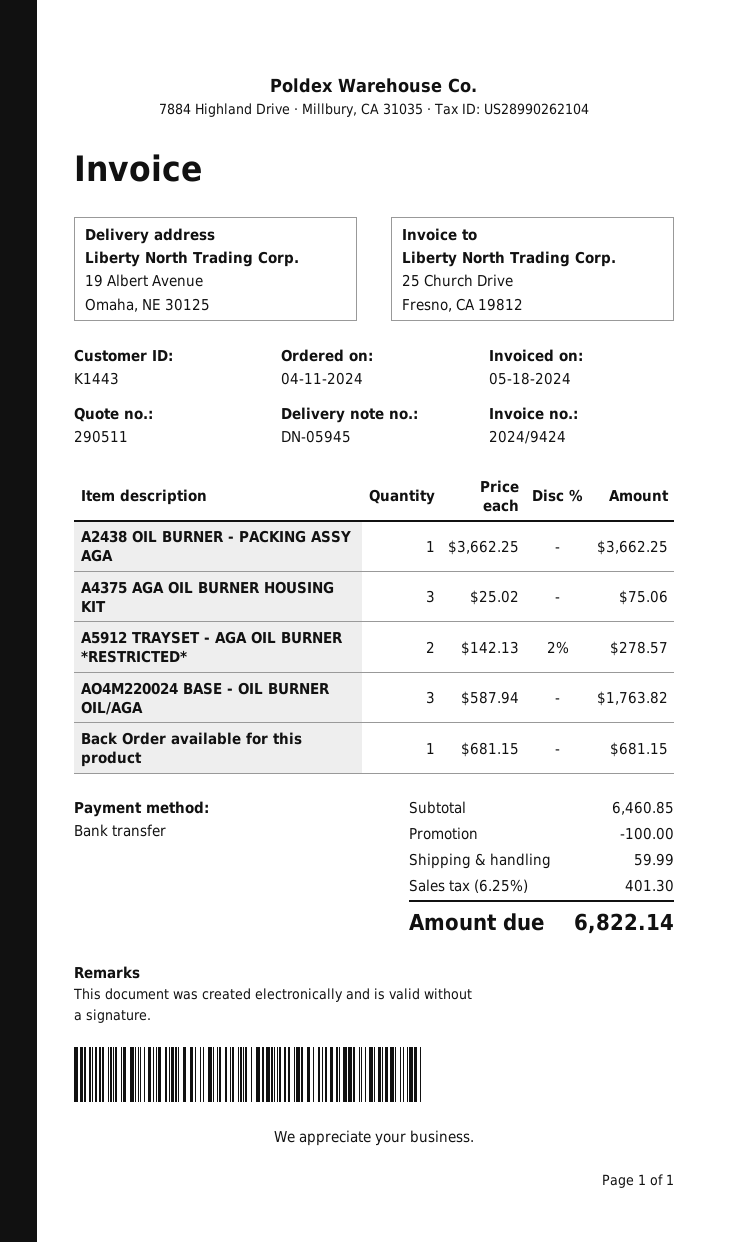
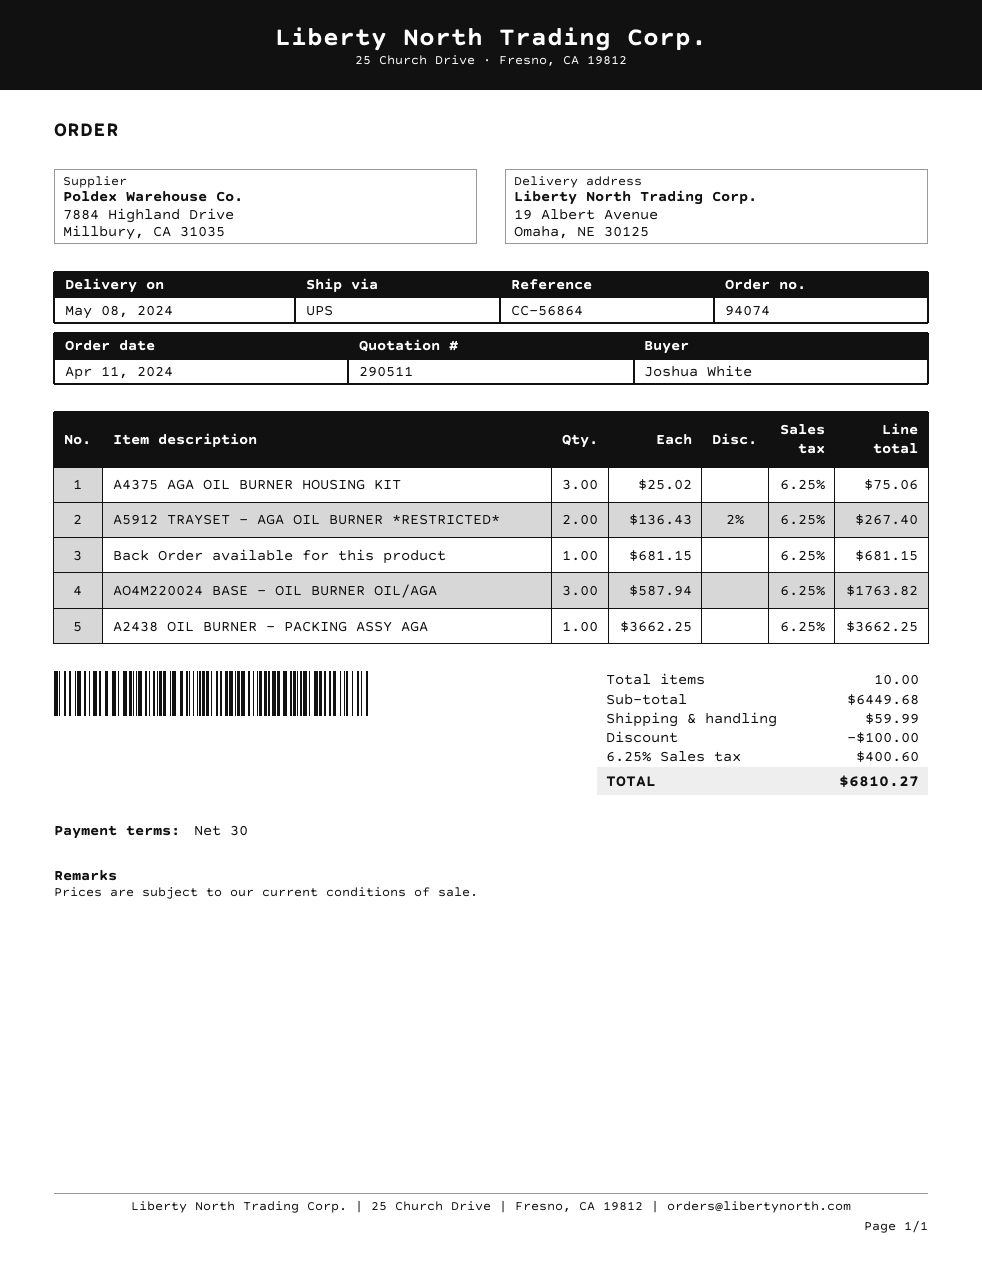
A5912 TRAYSET - AGA OIL BURNER *RESTRICTED*: 2 x 142.13 - 2% = 278.57 -> 2 x 136.43 - 2% = 267.40
subtotal: 6460.85 -> 6449.68
tax: 6.25% = 401.30 -> 6.25% = 400.60
total: 6822.14 -> 6810.27

